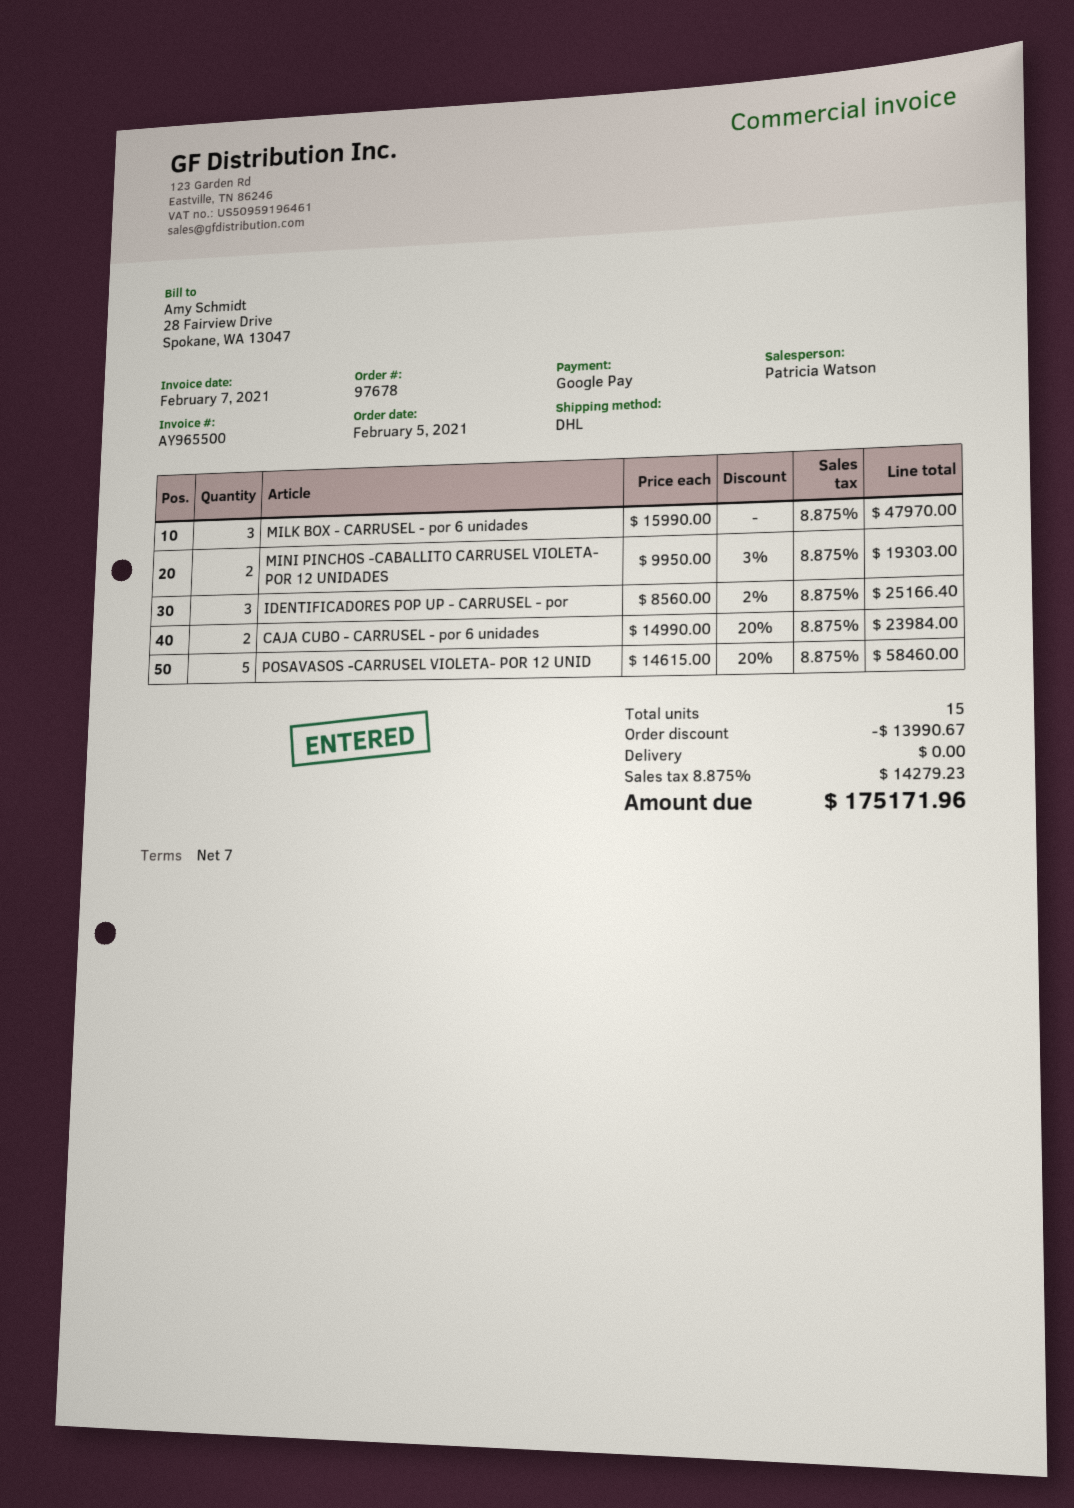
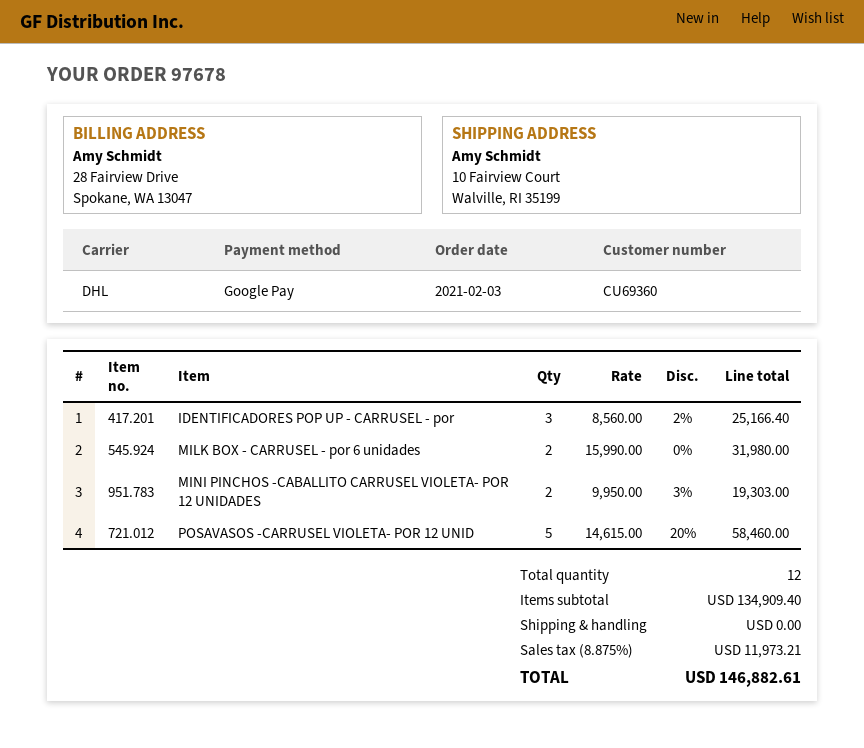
order date: 2021-02-05 -> 2021-02-03
MILK BOX - CARRUSEL - por 6 unidades: 3 x 15990.00 = 47970.00 -> 2 x 15990.00 = 31980.00
CAJA CUBO - CARRUSEL - por 6 unidades: 2 x 14990.00 - 20% = 23984.00 -> none
total quantity: 15 -> 12
discount: 13990.67 -> none
tax: 8.875% = 14279.23 -> 8.875% = 11973.21
total: 175171.96 -> 146882.61

